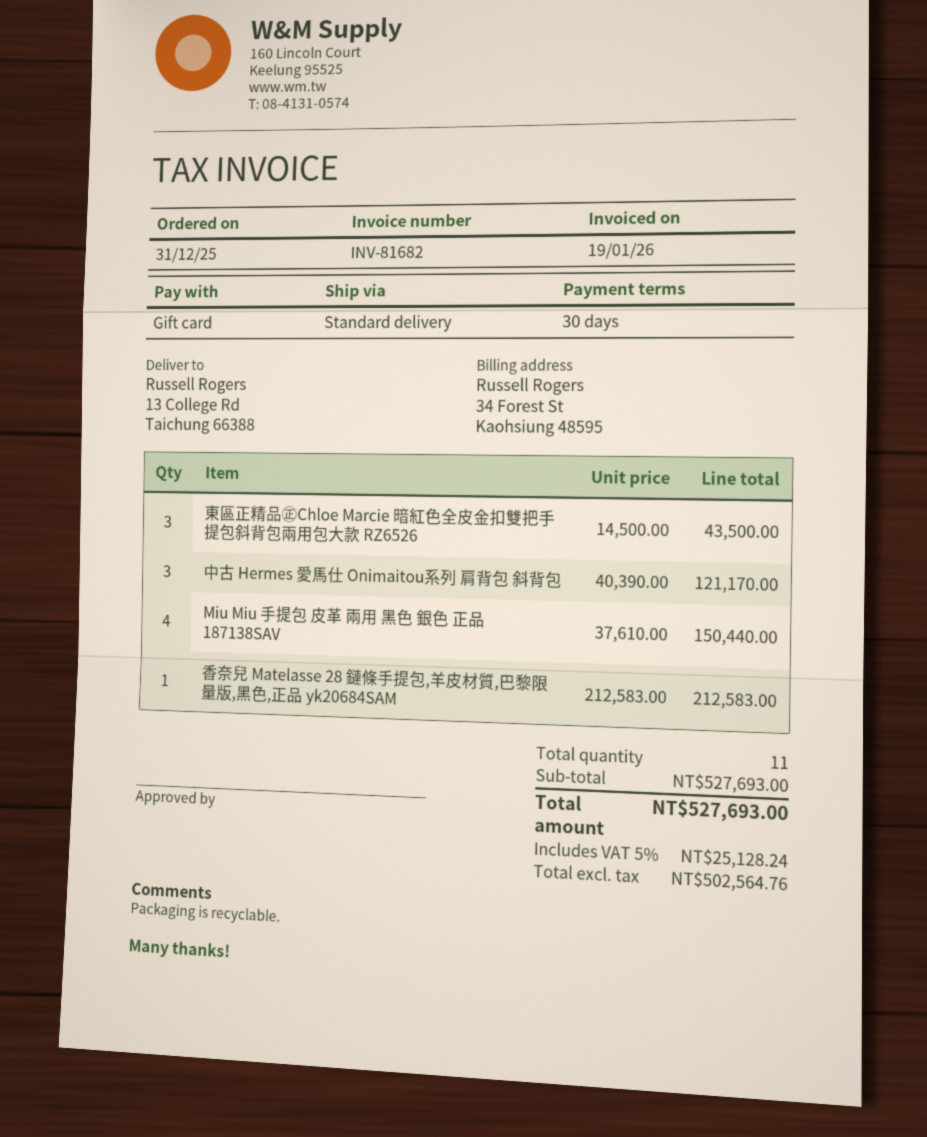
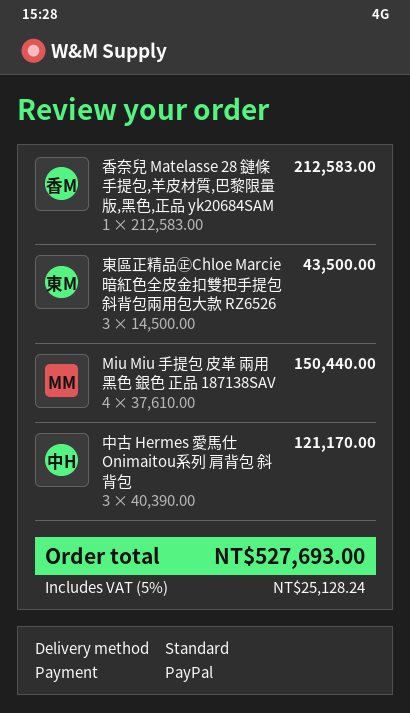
payment method: gift card -> PayPal

